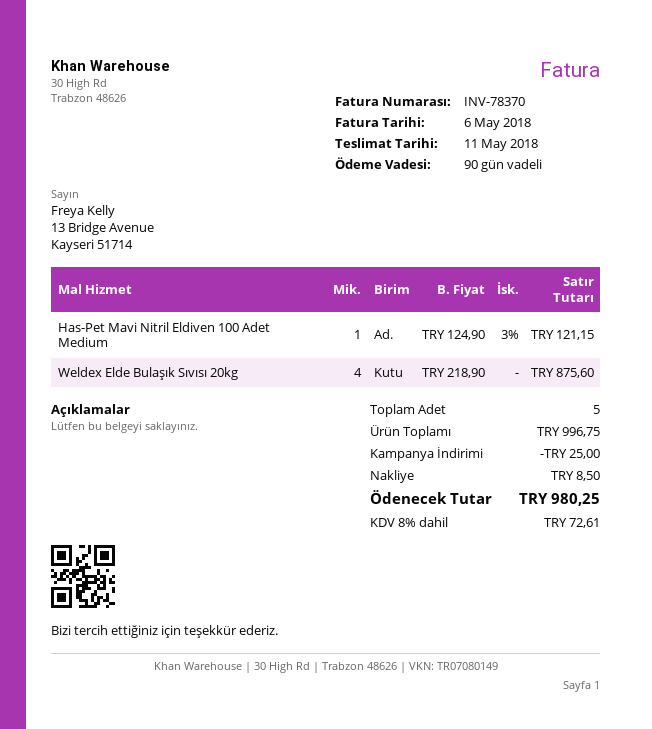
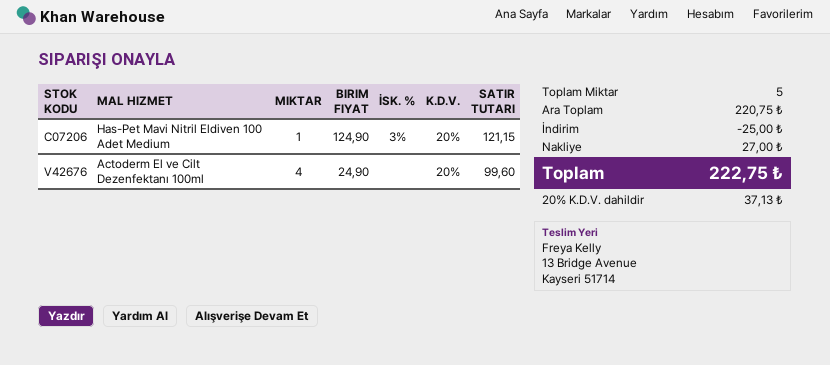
Weldex Elde Bulaşık Sıvısı 20kg: 4 x 218.90 = 875.60 -> none
Actoderm El ve Cilt Dezenfektanı 100ml: none -> 4 x 24.90 = 99.60
subtotal: 996.75 -> 220.75
shipping: 8.50 -> 27.00
tax: 8% = 72.61 -> 20% = 37.13
total: 980.25 -> 222.75

